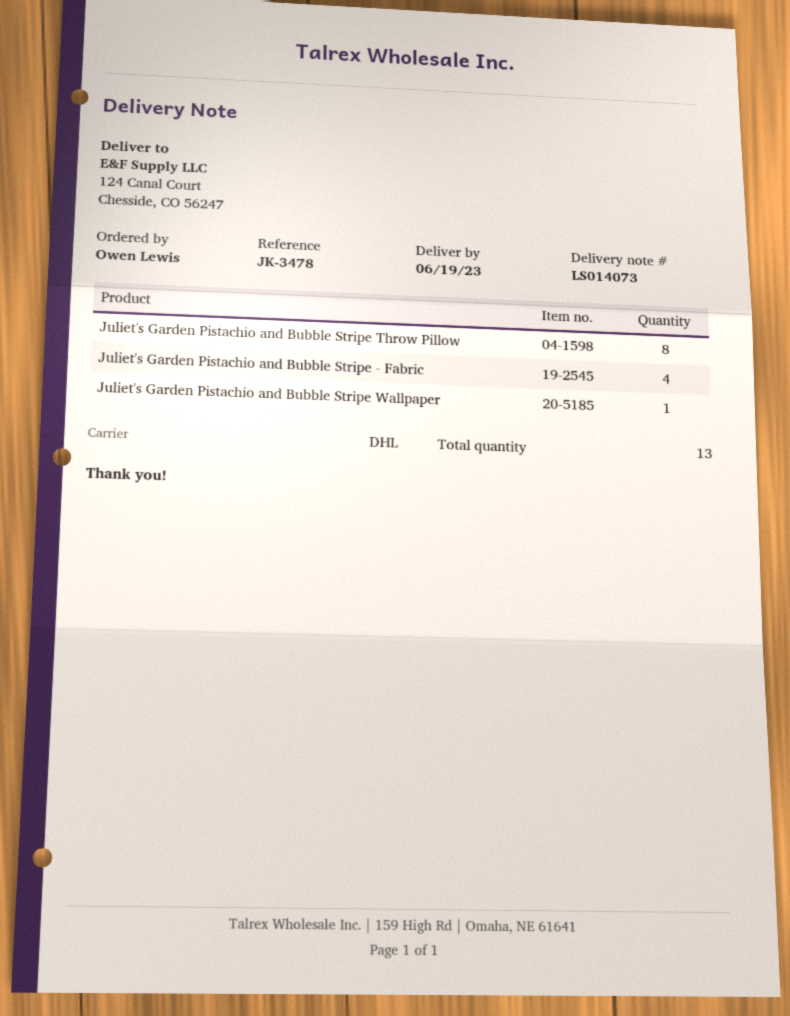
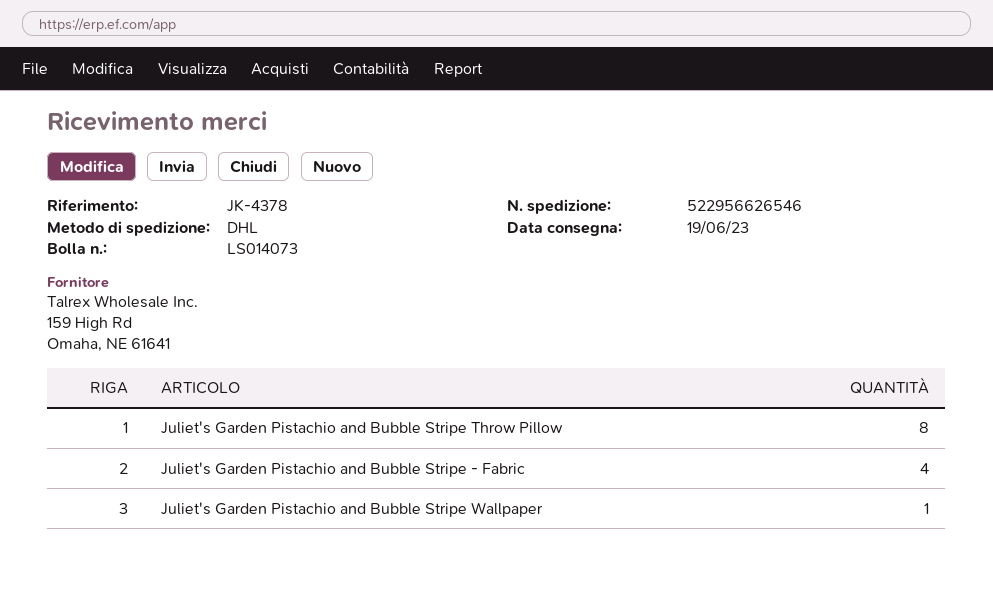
reference: JK-3478 -> JK-4378

